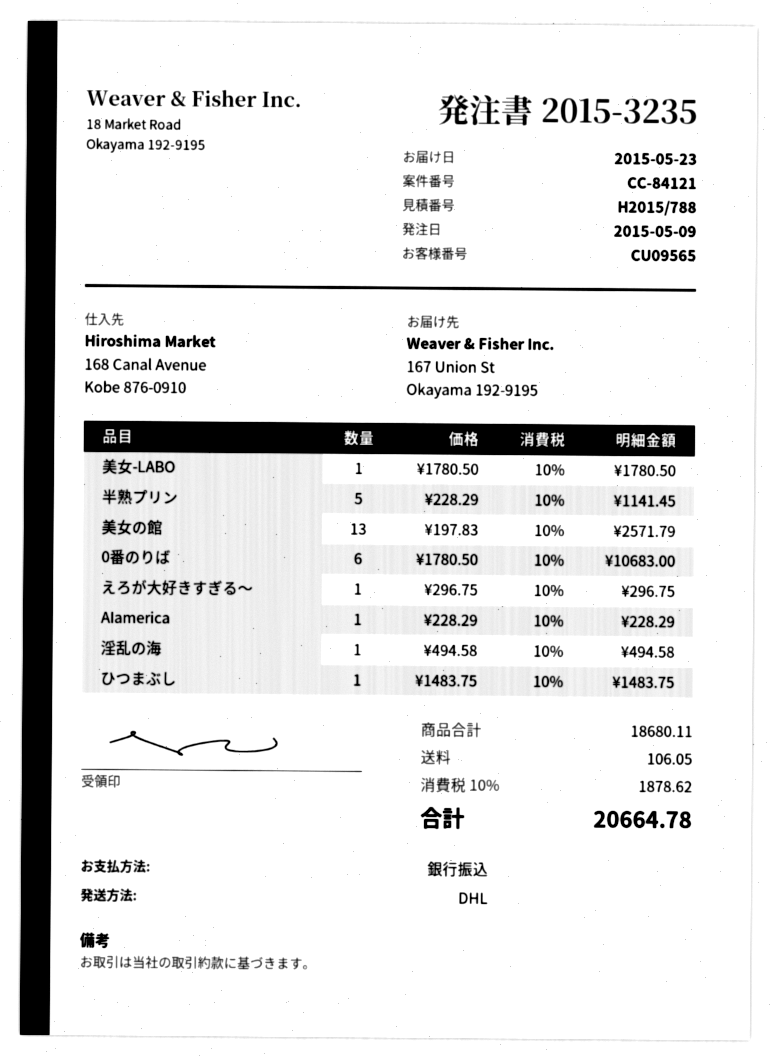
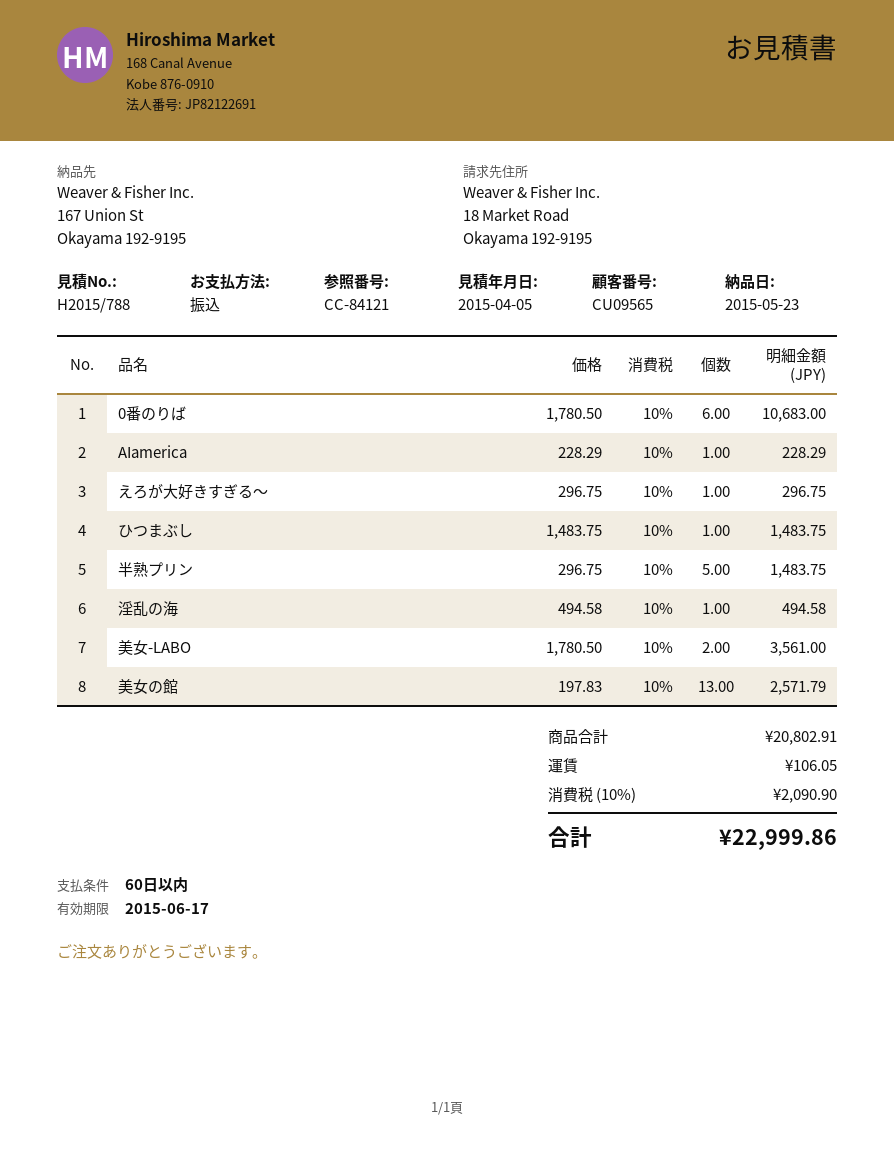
美女-LABO: 1 x 1780.50 = 1780.50 -> 2 x 1780.50 = 3561.00
半熟プリン: 5 x 228.29 = 1141.45 -> 5 x 296.75 = 1483.75
subtotal: 18680.11 -> 20802.91
tax: 10% = 1878.62 -> 10% = 2090.90
total: 20664.78 -> 22999.86

